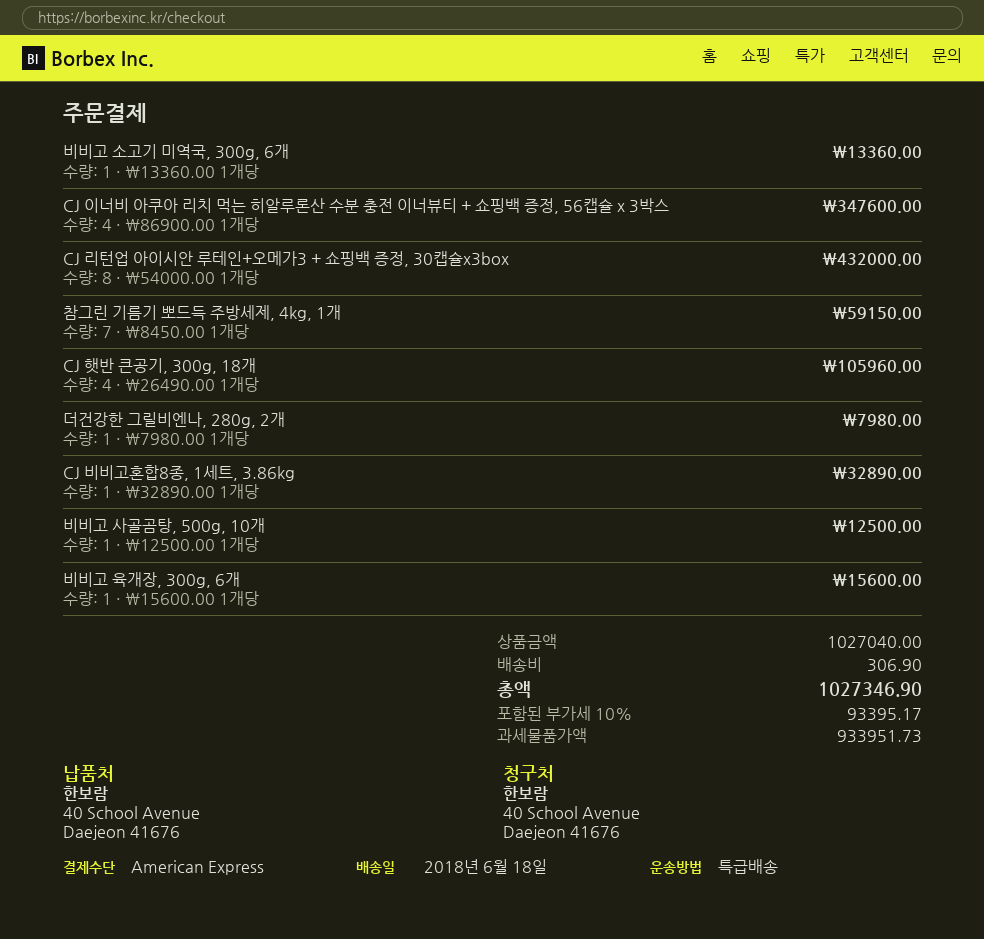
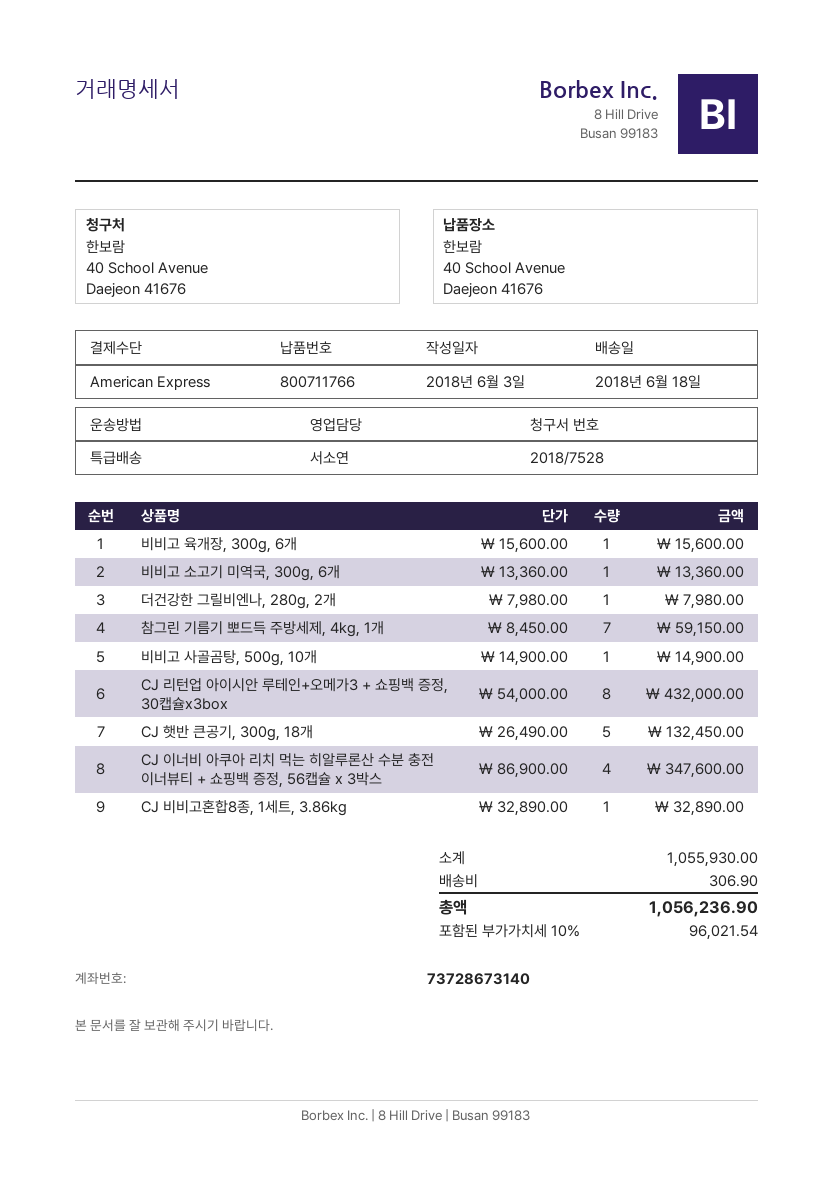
CJ 햇반 큰공기, 300g, 18개: 4 x 26490.00 = 105960.00 -> 5 x 26490.00 = 132450.00
비비고 사골곰탕, 500g, 10개: 1 x 12500.00 = 12500.00 -> 1 x 14900.00 = 14900.00
subtotal: 1027040.00 -> 1055930.00
tax: 10% = 93395.17 -> 10% = 96021.54
total: 1027346.90 -> 1056236.90

